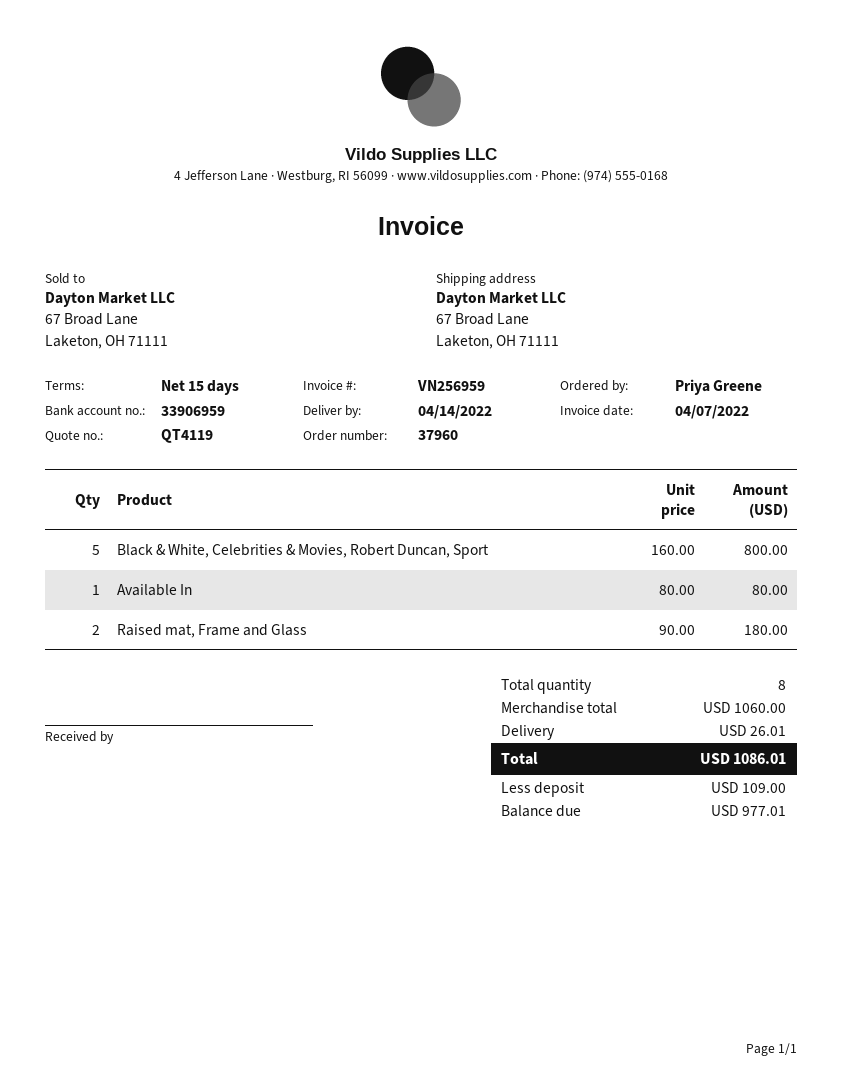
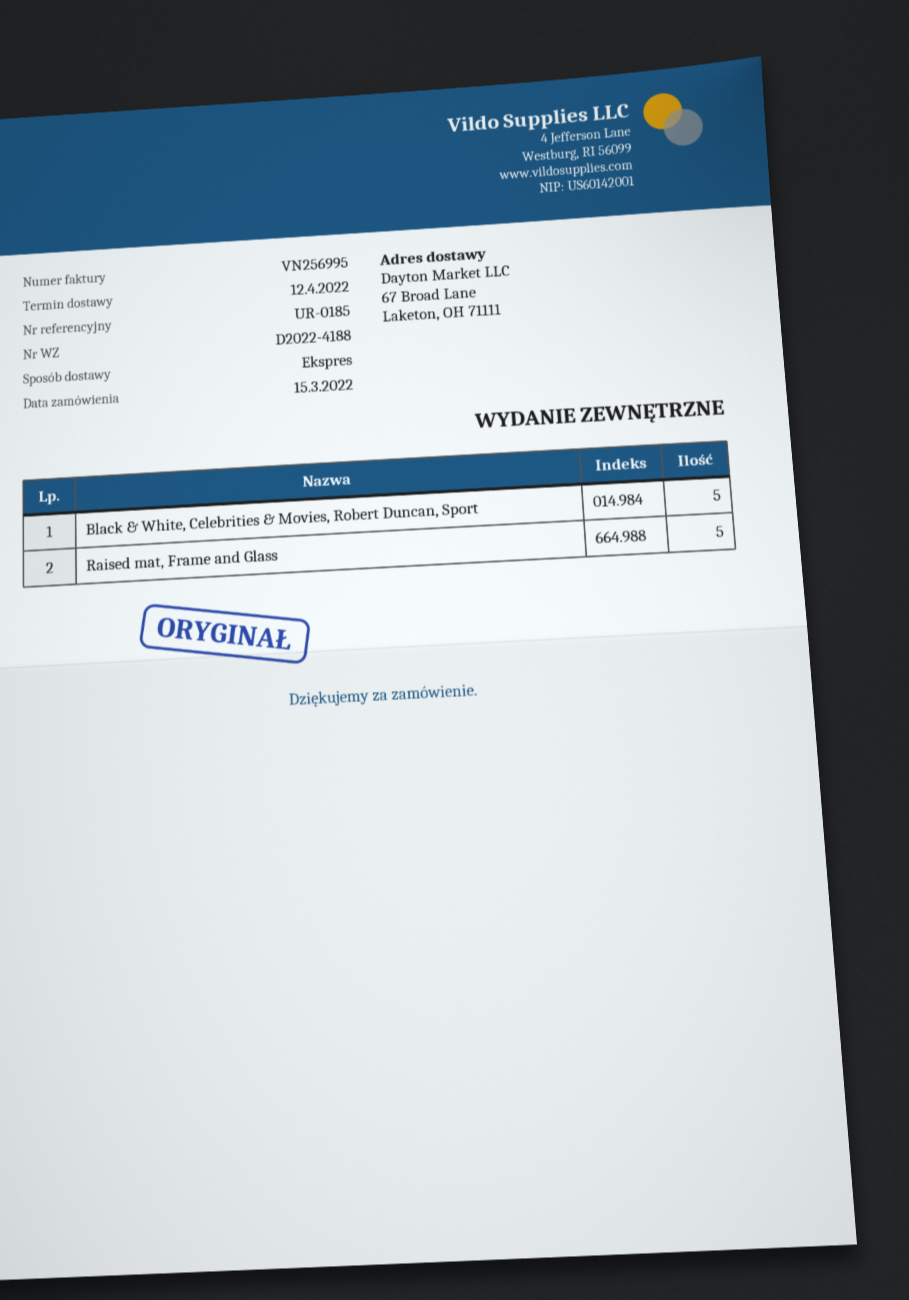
delivery date: 2022-04-14 -> 2022-04-12
invoice number: VN256959 -> VN256995
Available In: 1 -> none
Raised mat, Frame and Glass: 2 -> 5

